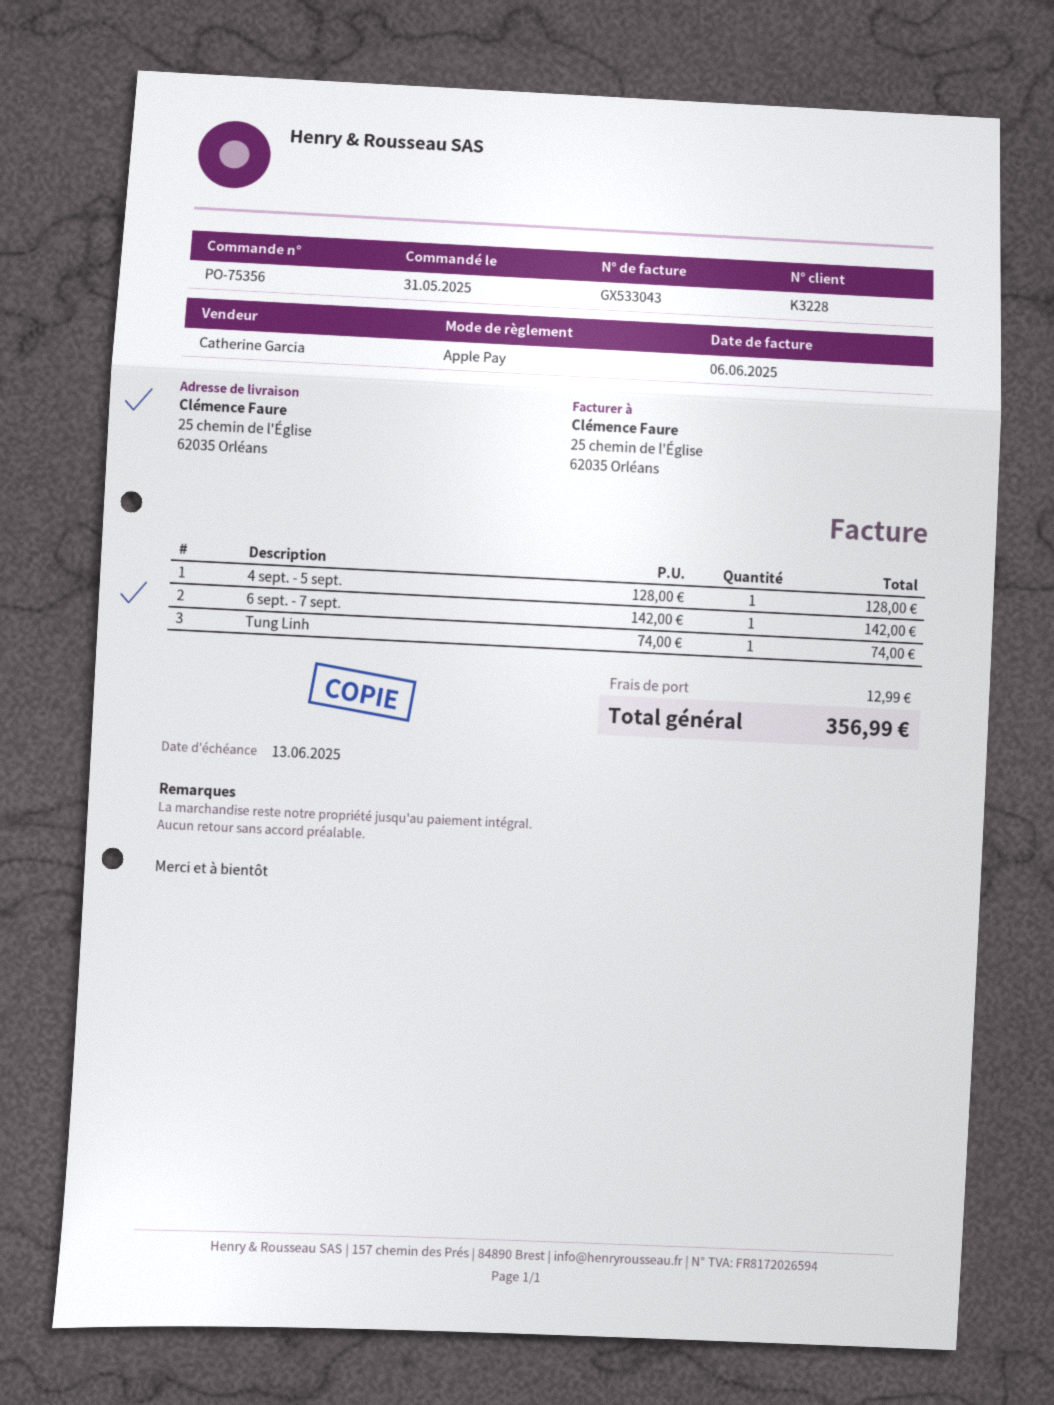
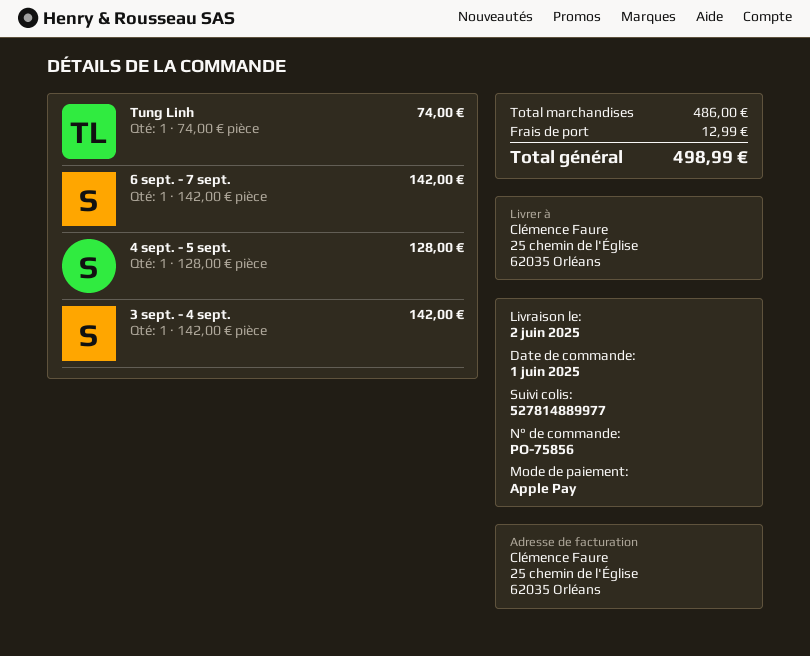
order number: PO-75356 -> PO-75856
order date: 2025-05-31 -> 2025-06-01
3 sept. - 4 sept.: none -> 1 x 142.00 = 142.00
total: 356.99 -> 498.99

